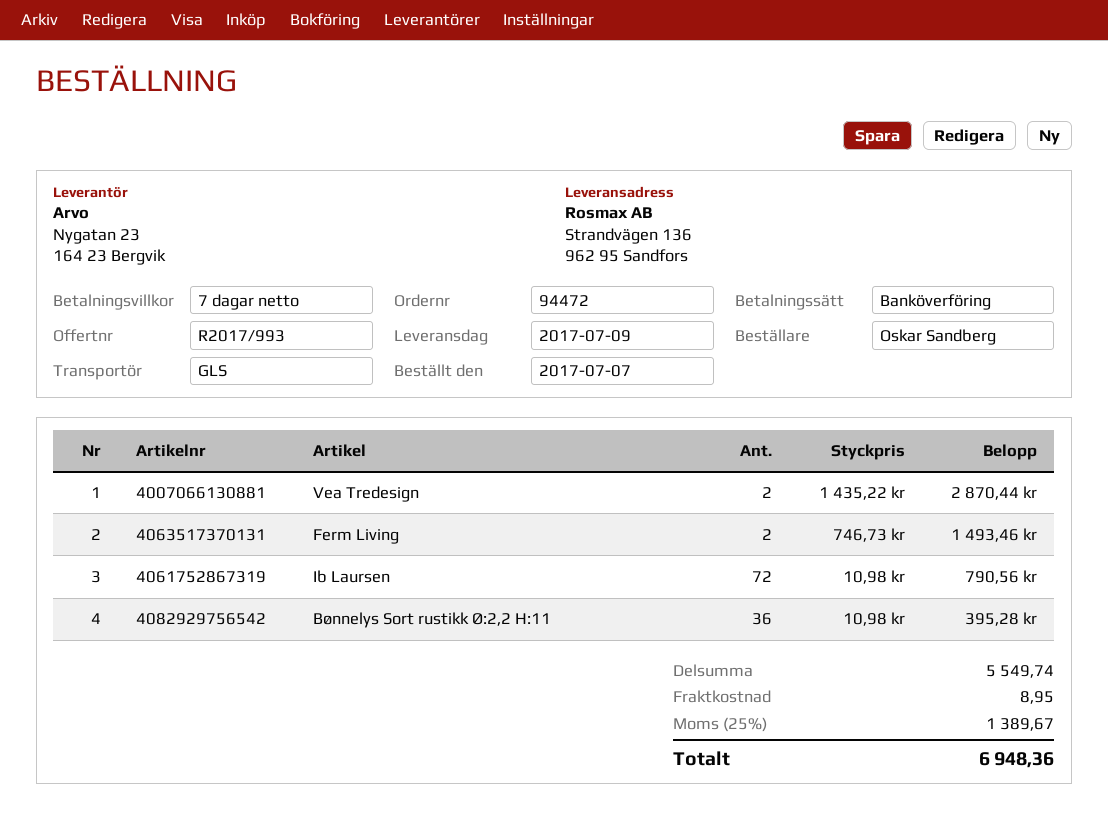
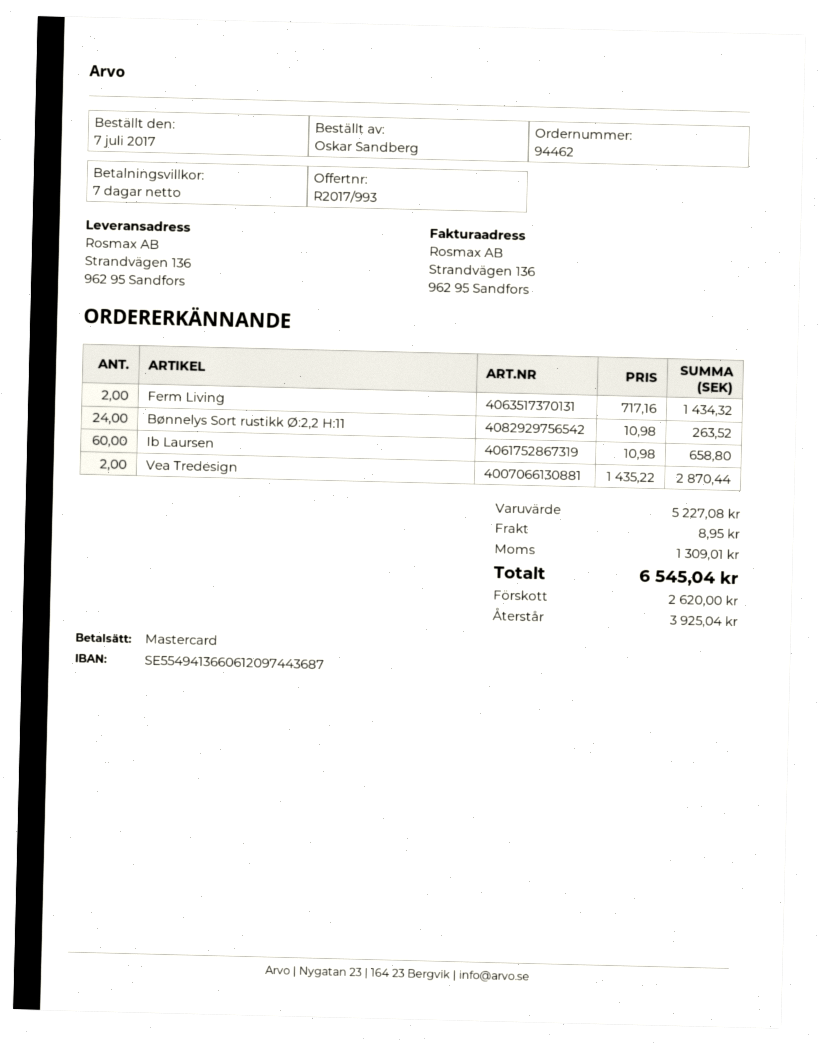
order number: 94472 -> 94462
payment method: bank transfer -> Mastercard
Ferm Living: 2 x 746.73 = 1493.46 -> 2 x 717.16 = 1434.32
Ib Laursen: 72 x 10.98 = 790.56 -> 60 x 10.98 = 658.80
Bønnelys Sort rustikk Ø:2,2 H:11: 36 x 10.98 = 395.28 -> 24 x 10.98 = 263.52
subtotal: 5549.74 -> 5227.08
tax: 1389.67 -> 1309.01
total: 6948.36 -> 6545.04

